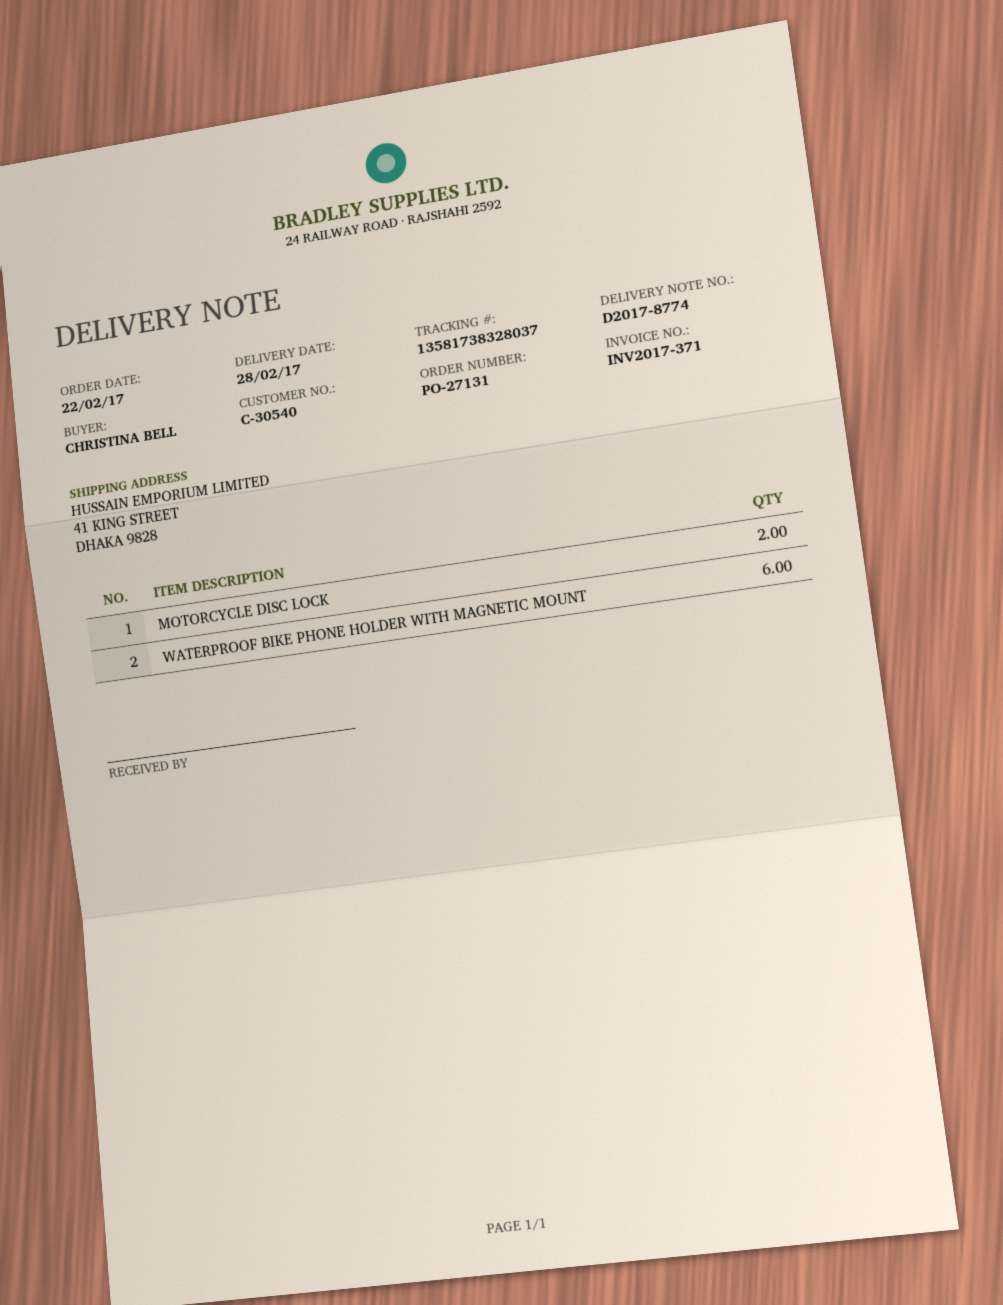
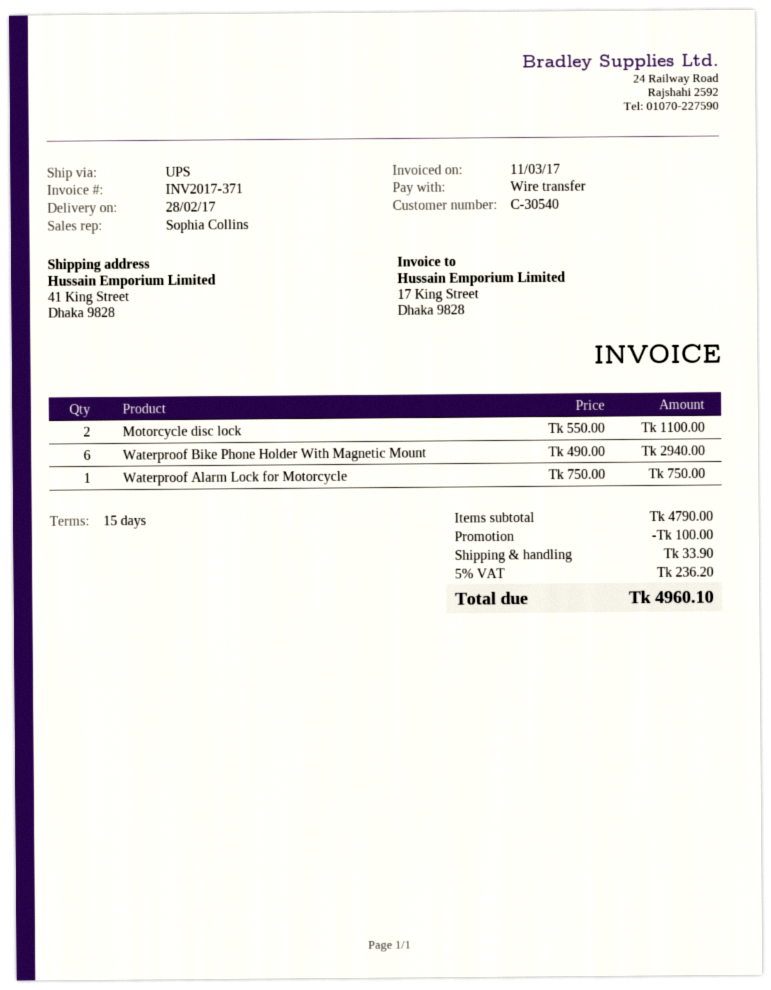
Waterproof Alarm Lock for Motorcycle: none -> 1

